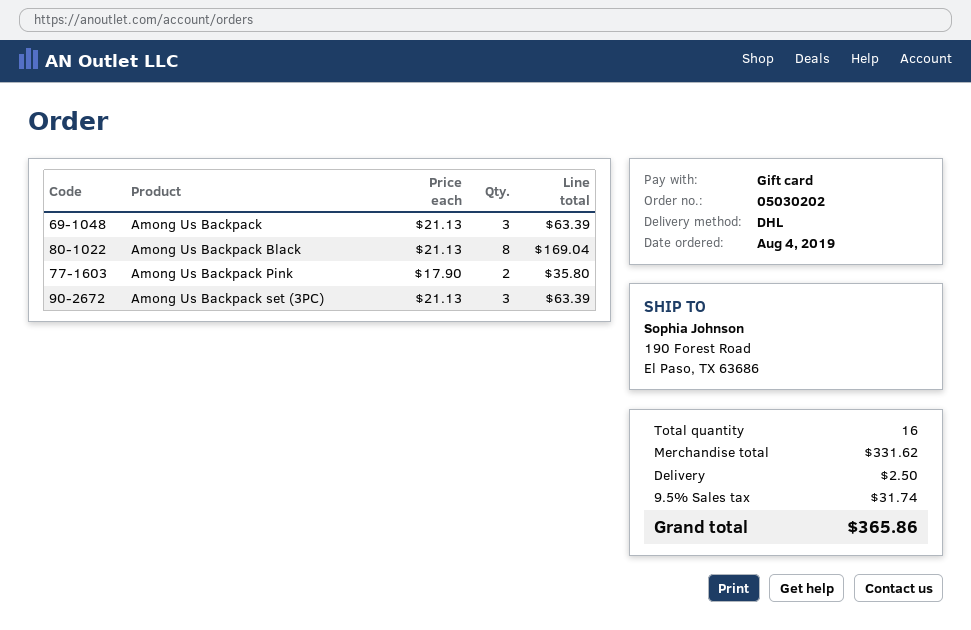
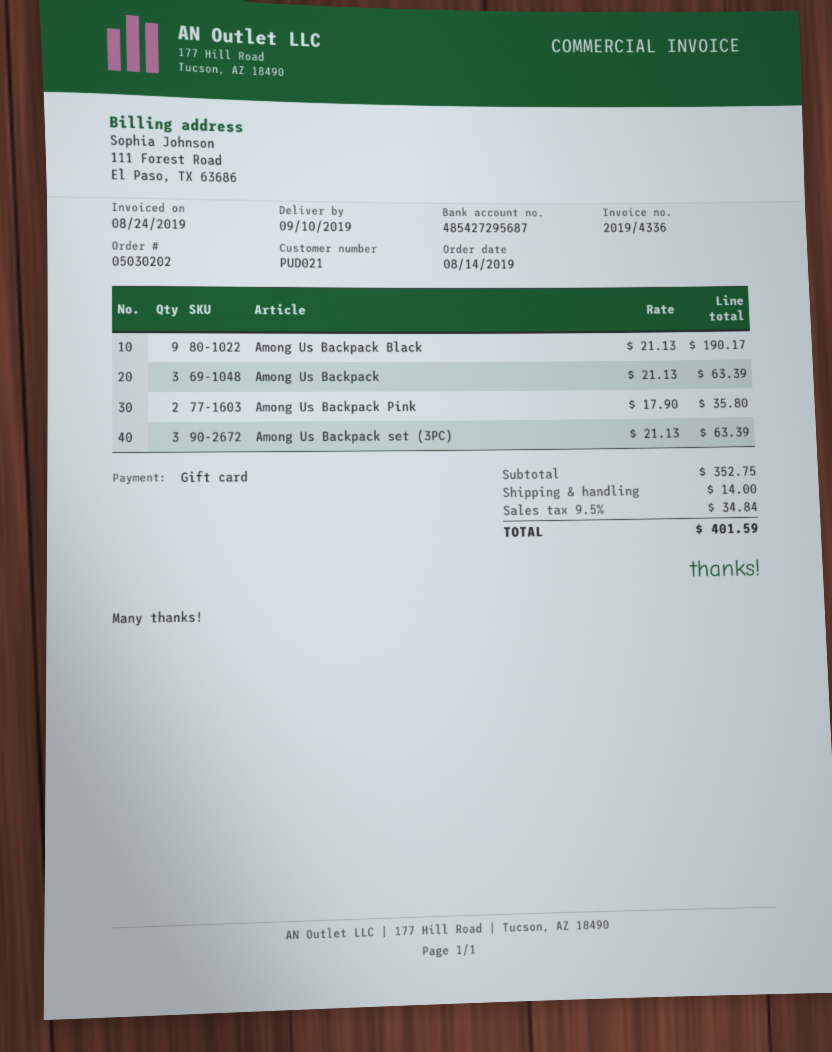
order date: 2019-08-04 -> 2019-08-14
Among Us Backpack Black: 8 x 21.13 = 169.04 -> 9 x 21.13 = 190.17
subtotal: 331.62 -> 352.75
shipping: 2.50 -> 14.00
tax: 9.5% = 31.74 -> 9.5% = 34.84
total: 365.86 -> 401.59

